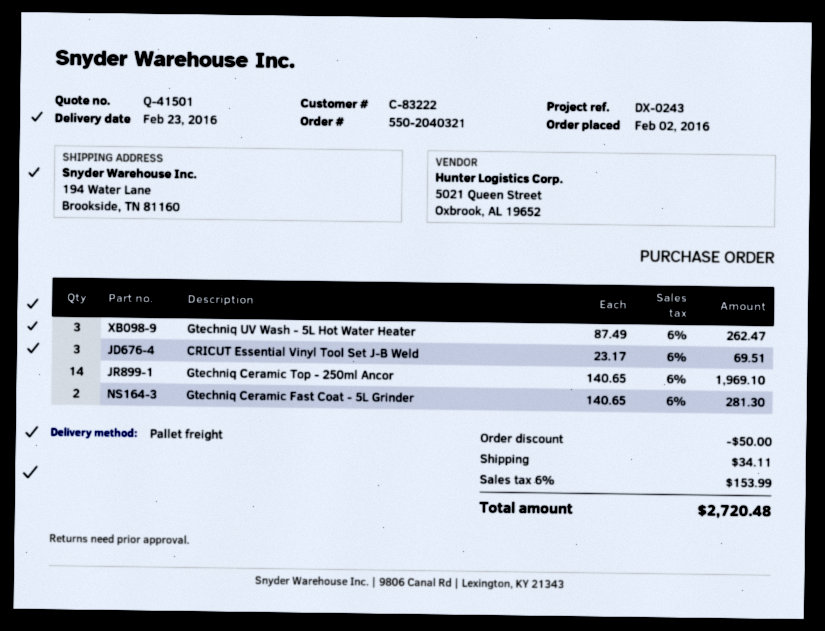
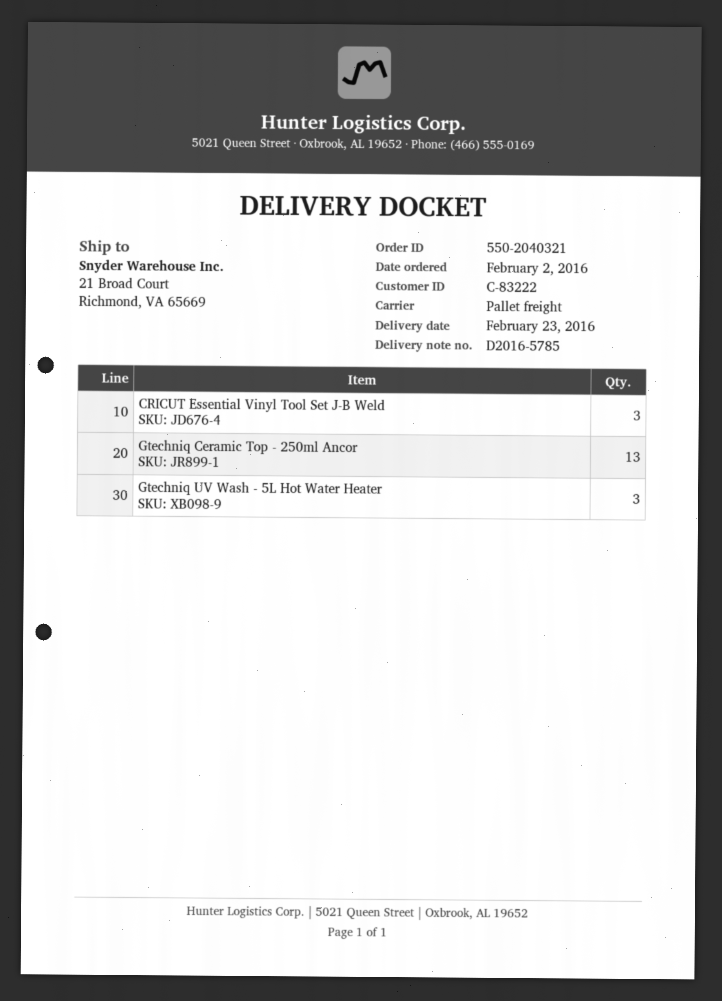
ship to: 194 Water Lane, Brookside, TN 81160 -> 21 Broad Court, Richmond, VA 65669
Gtechniq Ceramic Top - 250ml Ancor: 14 -> 13
Gtechniq Ceramic Fast Coat - 5L Grinder: 2 -> none

